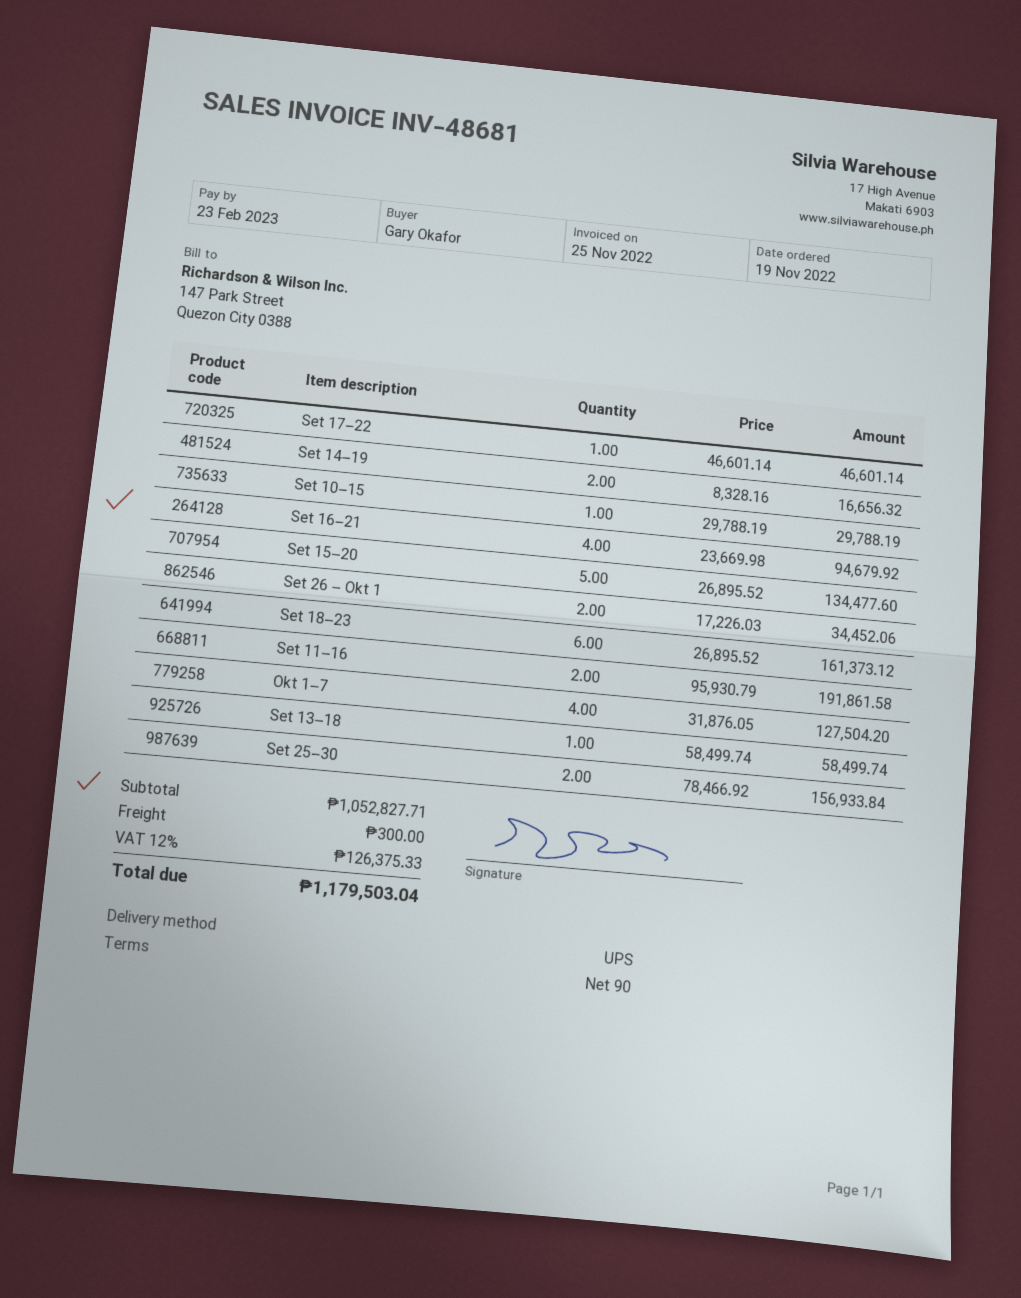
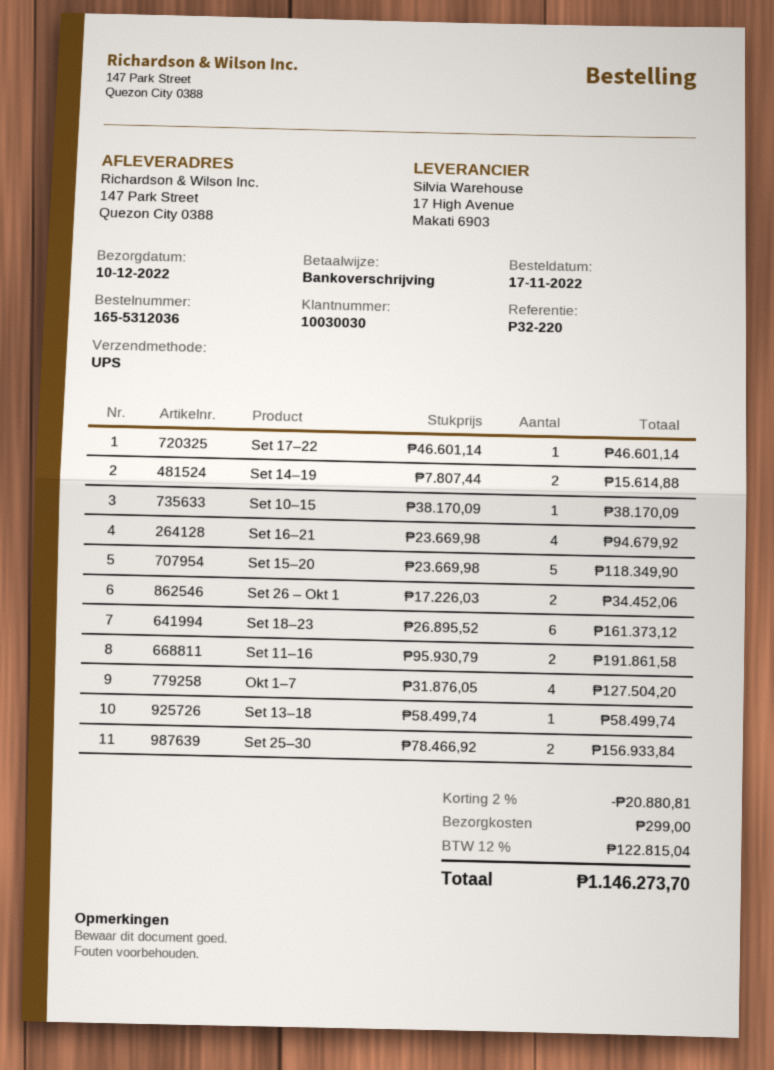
order date: 2022-11-19 -> 2022-11-17
Set 14–19: 2 x 8328.16 = 16656.32 -> 2 x 7807.44 = 15614.88
Set 10–15: 1 x 29788.19 = 29788.19 -> 1 x 38170.09 = 38170.09
Set 15–20: 5 x 26895.52 = 134477.60 -> 5 x 23669.98 = 118349.90
discount: none -> 2% = 20880.81
shipping: 300.00 -> 299.00
tax: 12% = 126375.33 -> 12% = 122815.04
total: 1179503.04 -> 1146273.70

